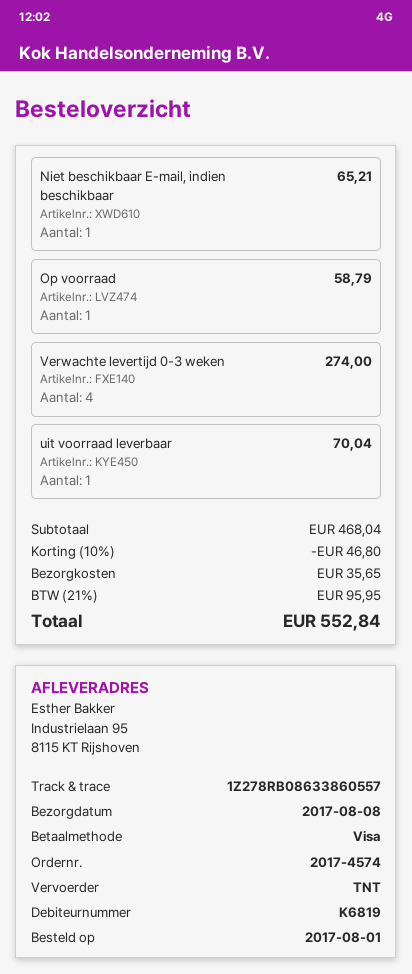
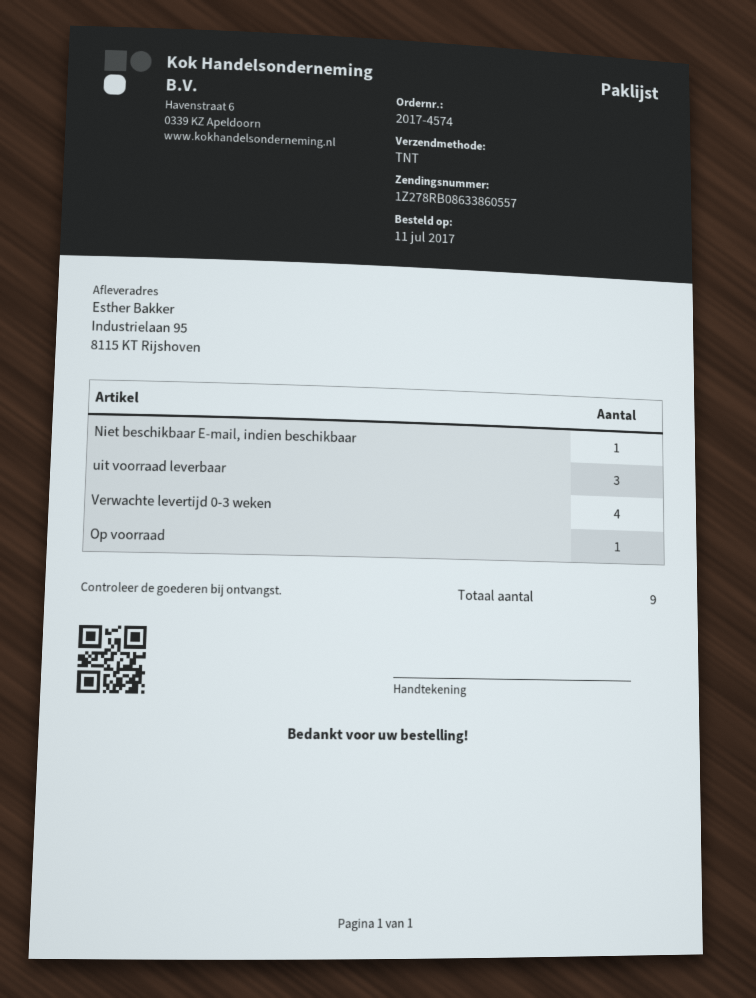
order date: 2017-08-01 -> 2017-07-11
uit voorraad leverbaar: 1 -> 3

